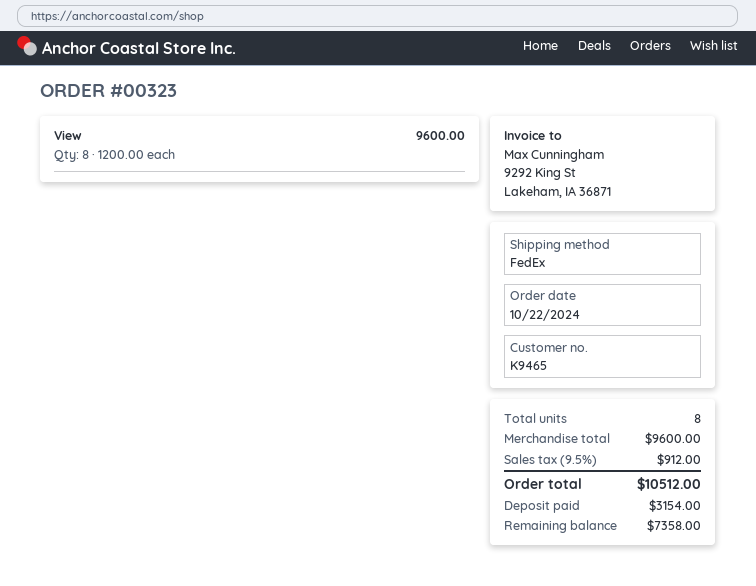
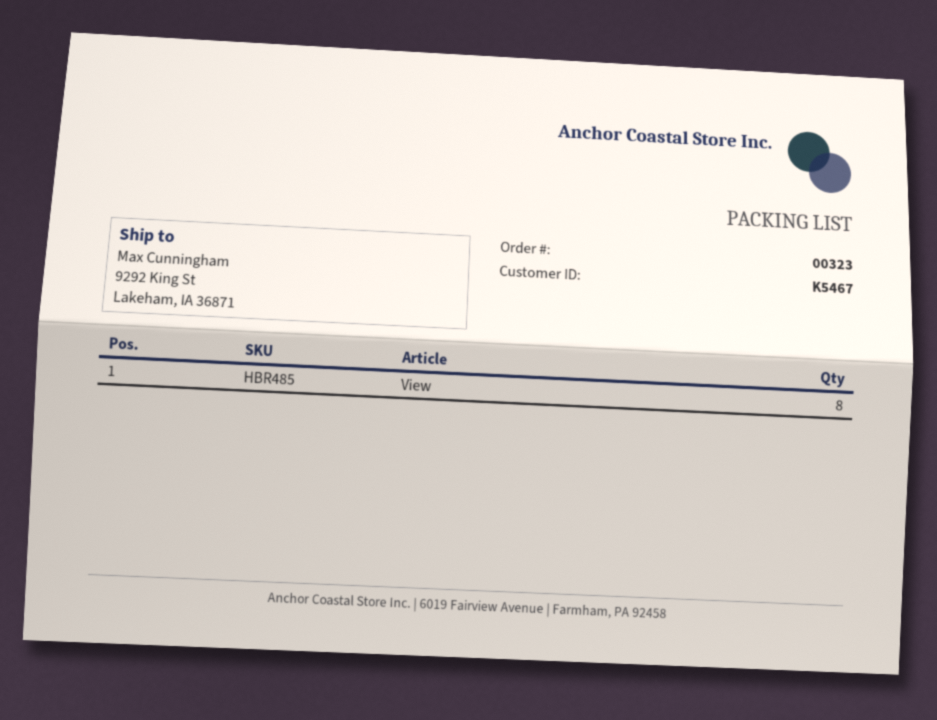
customer number: K9465 -> K5467

